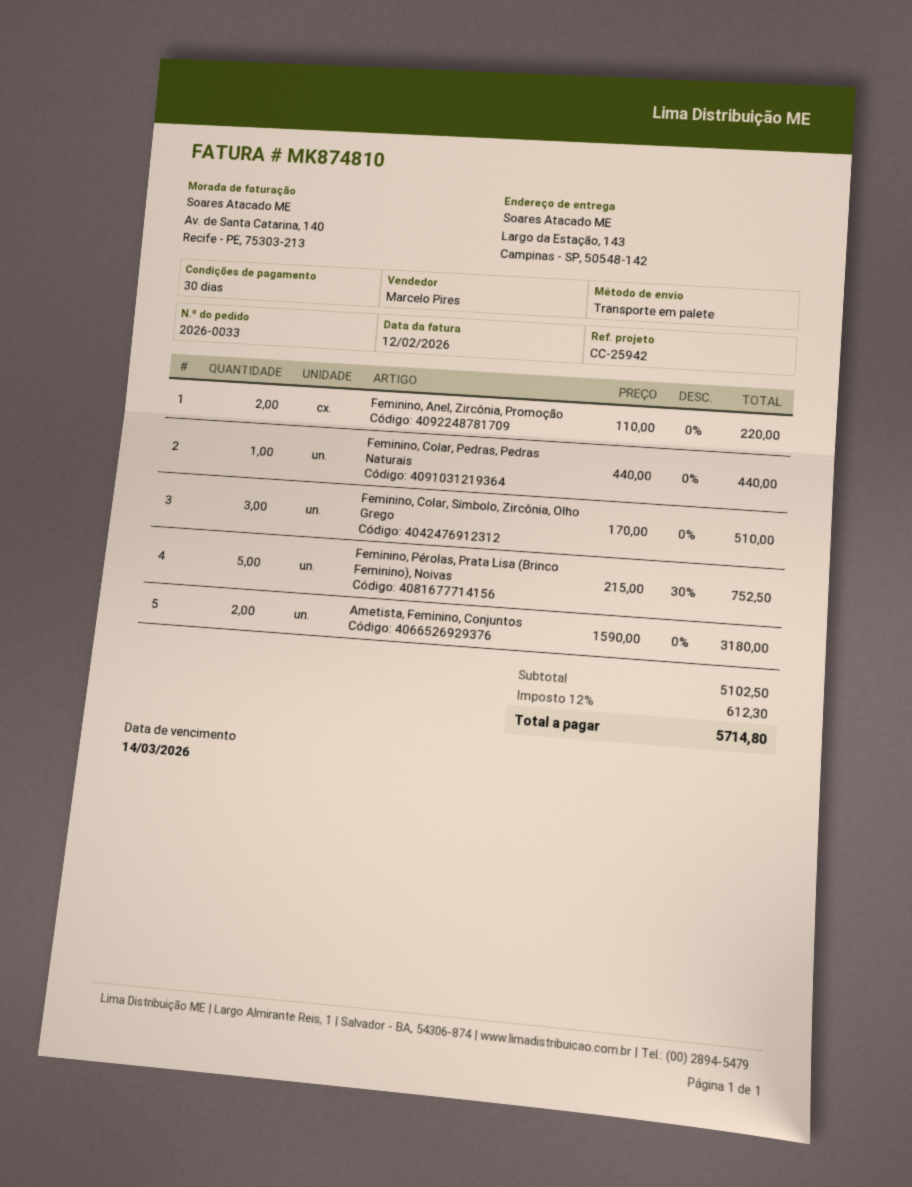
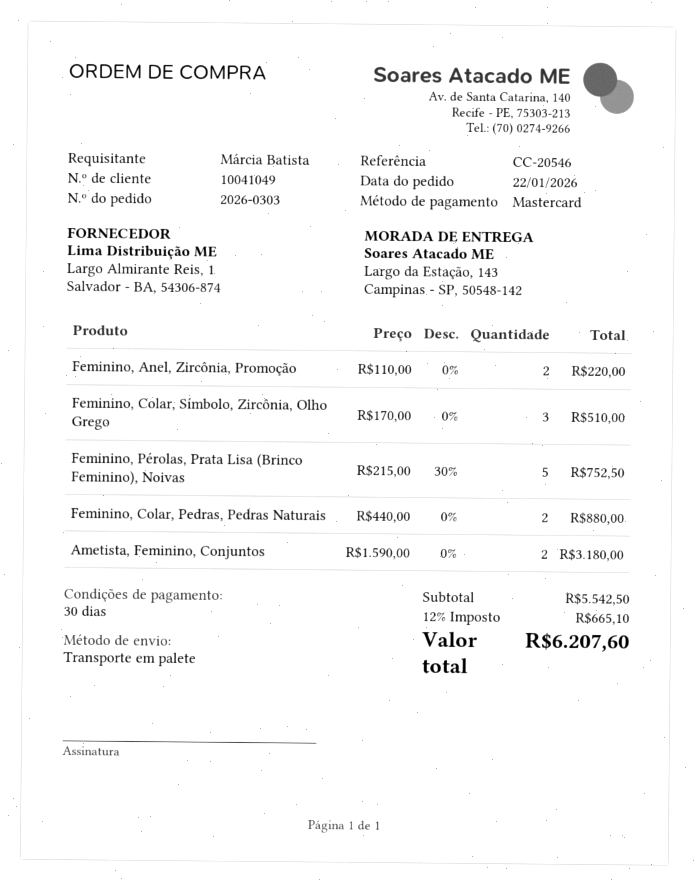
order number: 2026-0033 -> 2026-0303
reference: CC-25942 -> CC-20546
Feminino, Colar, Pedras, Pedras Naturais: 1 x 440.00 = 440.00 -> 2 x 440.00 = 880.00
subtotal: 5102.50 -> 5542.50
tax: 12% = 612.30 -> 12% = 665.10
total: 5714.80 -> 6207.60

